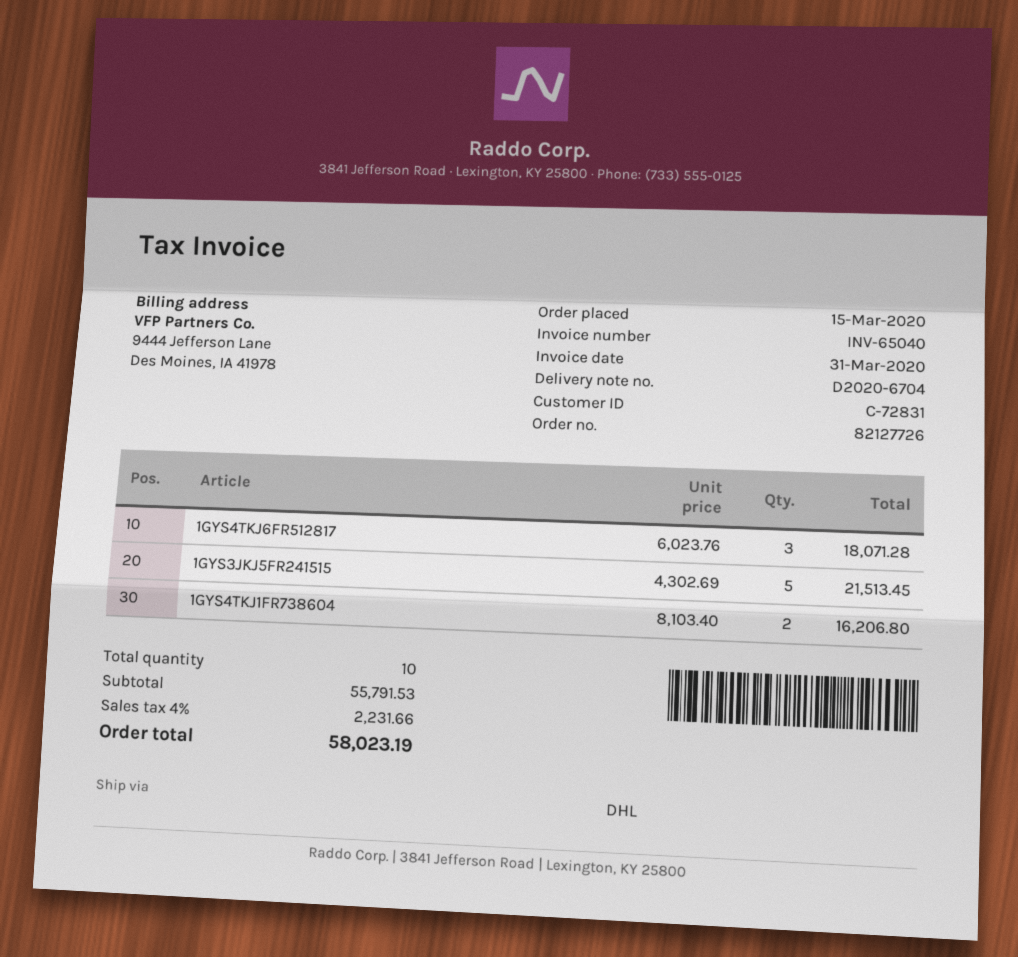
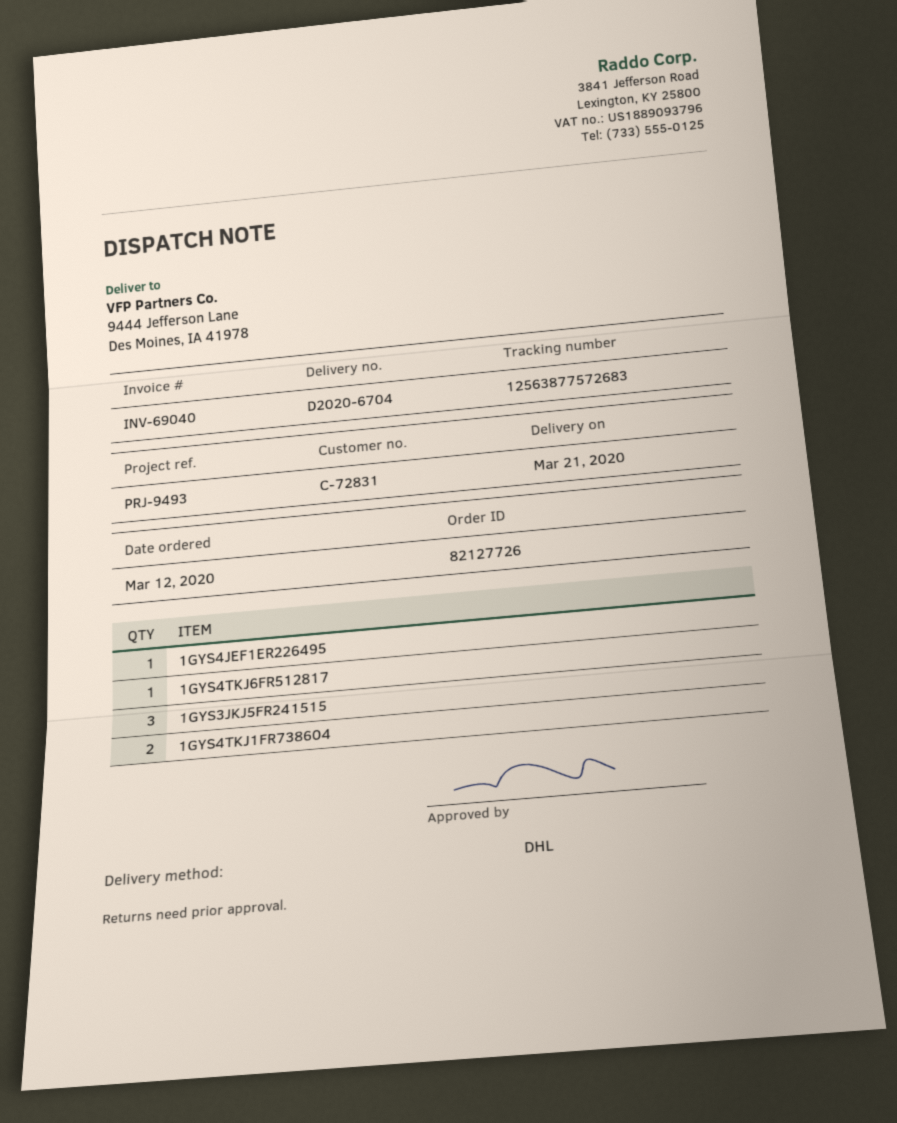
order date: 2020-03-15 -> 2020-03-12
invoice number: INV-65040 -> INV-69040
1GYS4TKJ6FR512817: 3 -> 1
1GYS3JKJ5FR241515: 5 -> 3
1GYS4JEF1ER226495: none -> 1

